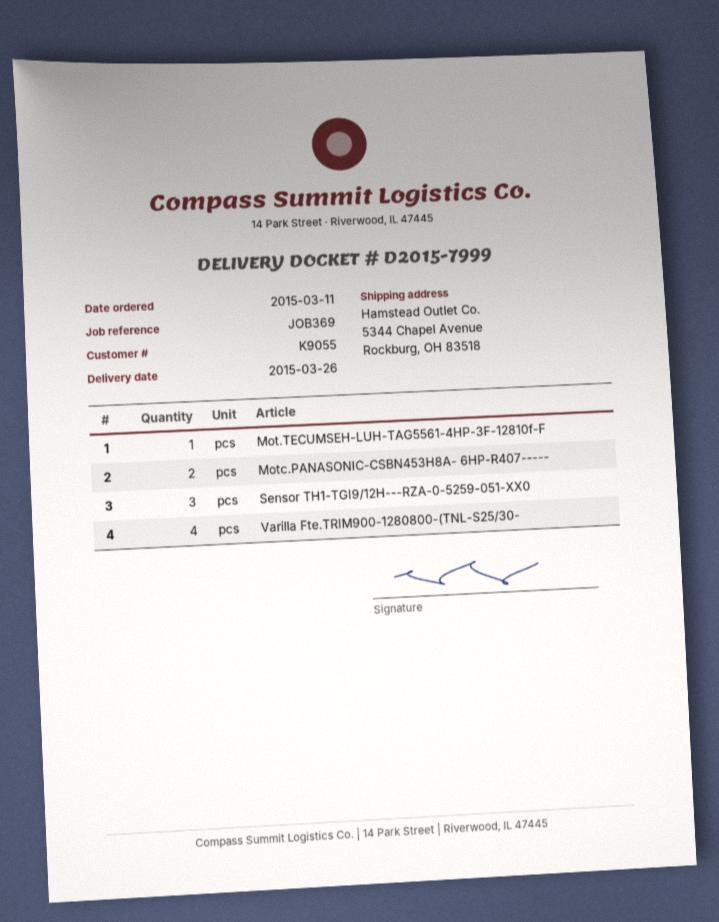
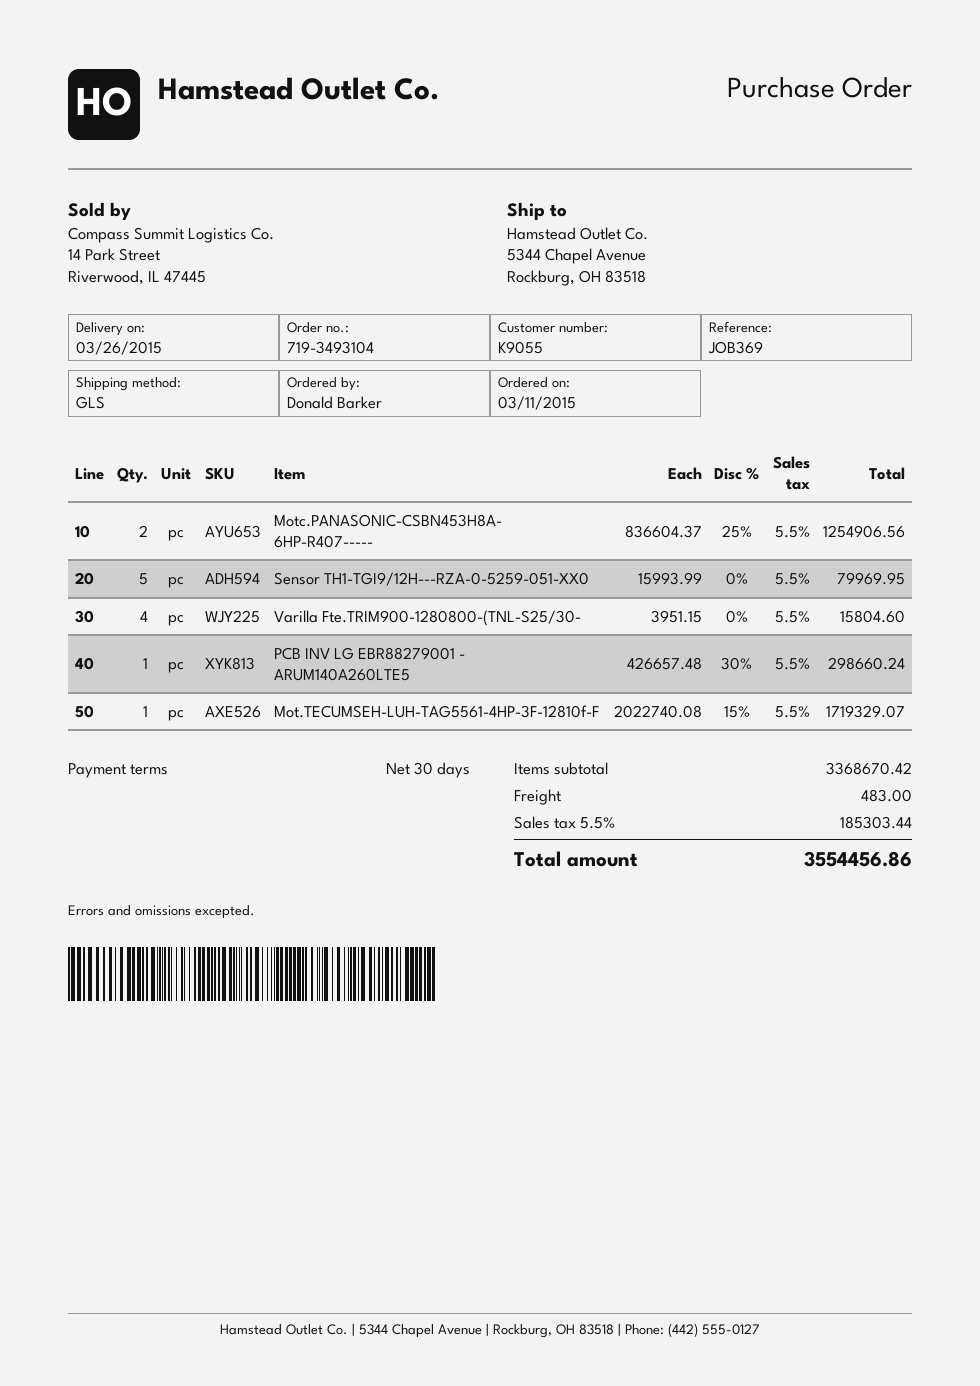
Sensor TH1-TGI9/12H---RZA-0-5259-051-XX0: 3 -> 5
PCB INV LG EBR88279001 - ARUM140A260LTE5: none -> 1

